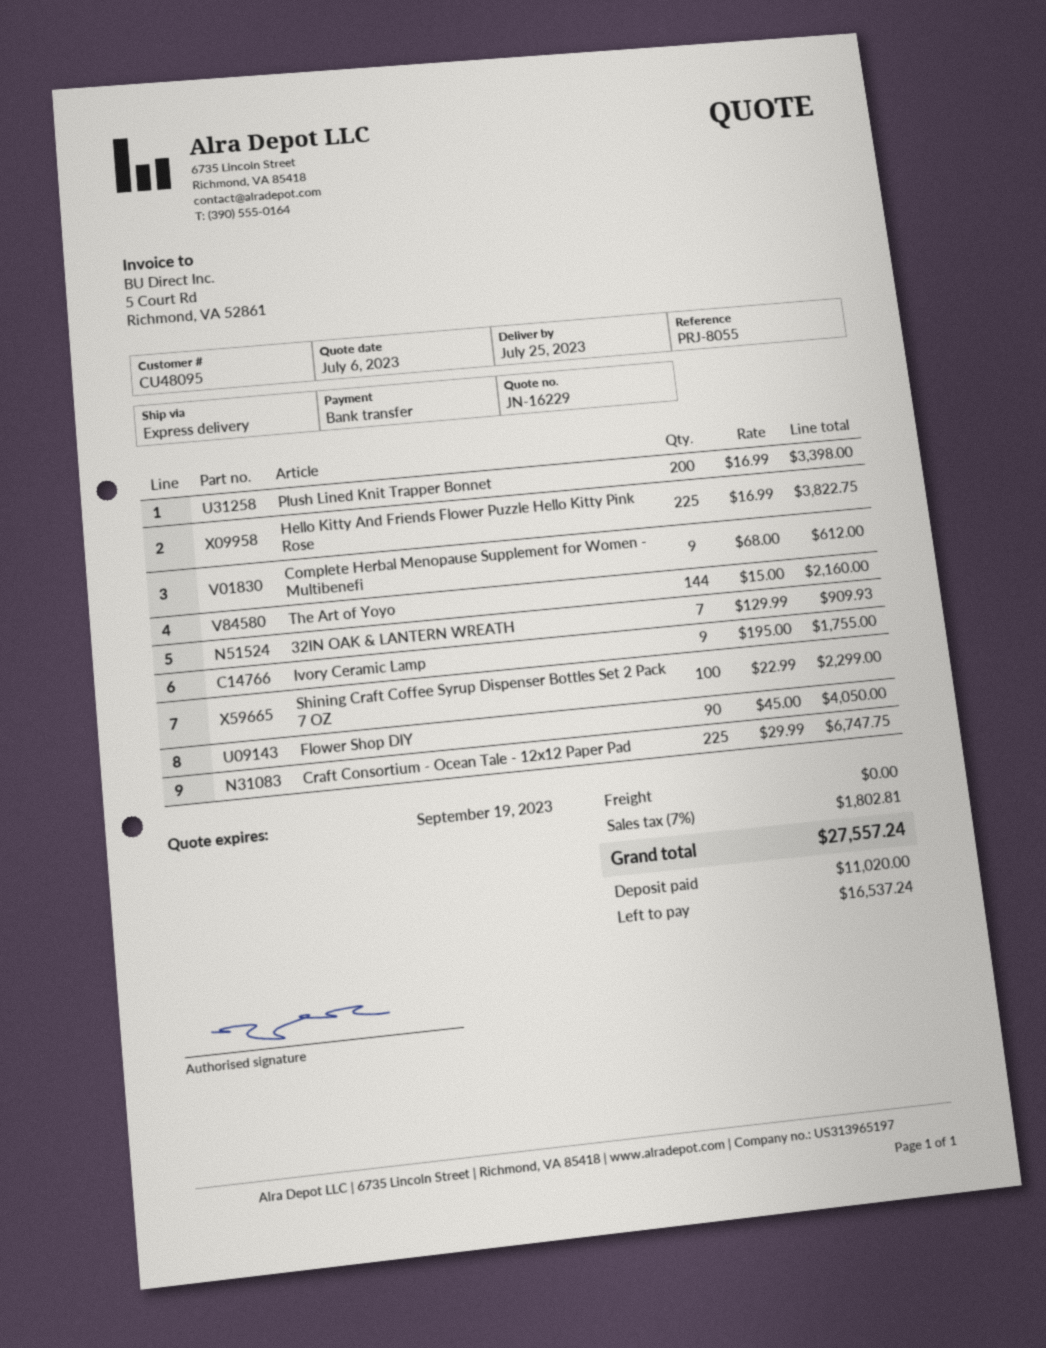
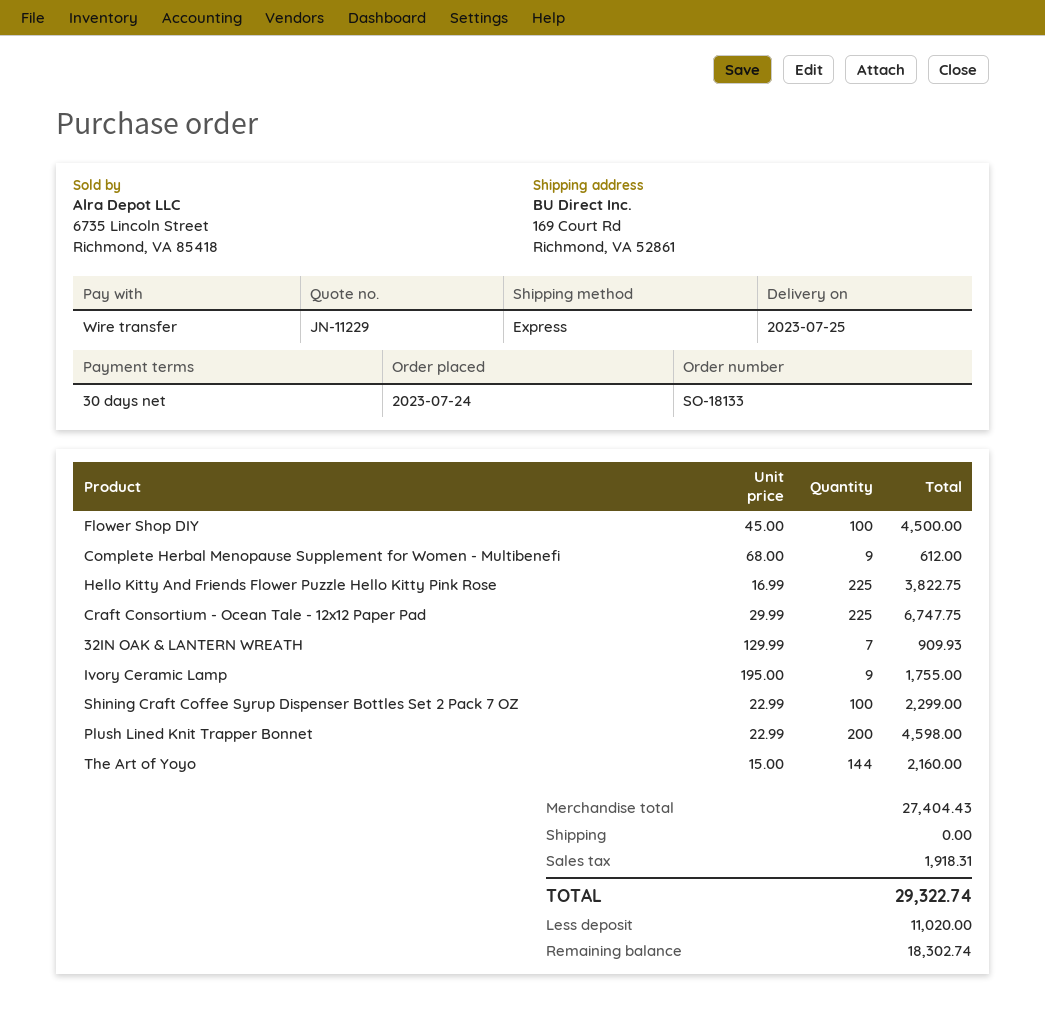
quote number: JN-16229 -> JN-11229
Plush Lined Knit Trapper Bonnet: 200 x 16.99 = 3398.00 -> 200 x 22.99 = 4598.00
Flower Shop DIY: 90 x 45.00 = 4050.00 -> 100 x 45.00 = 4500.00
tax: 1802.81 -> 1918.31
total: 27557.24 -> 29322.74
balance: 16537.24 -> 18302.74

